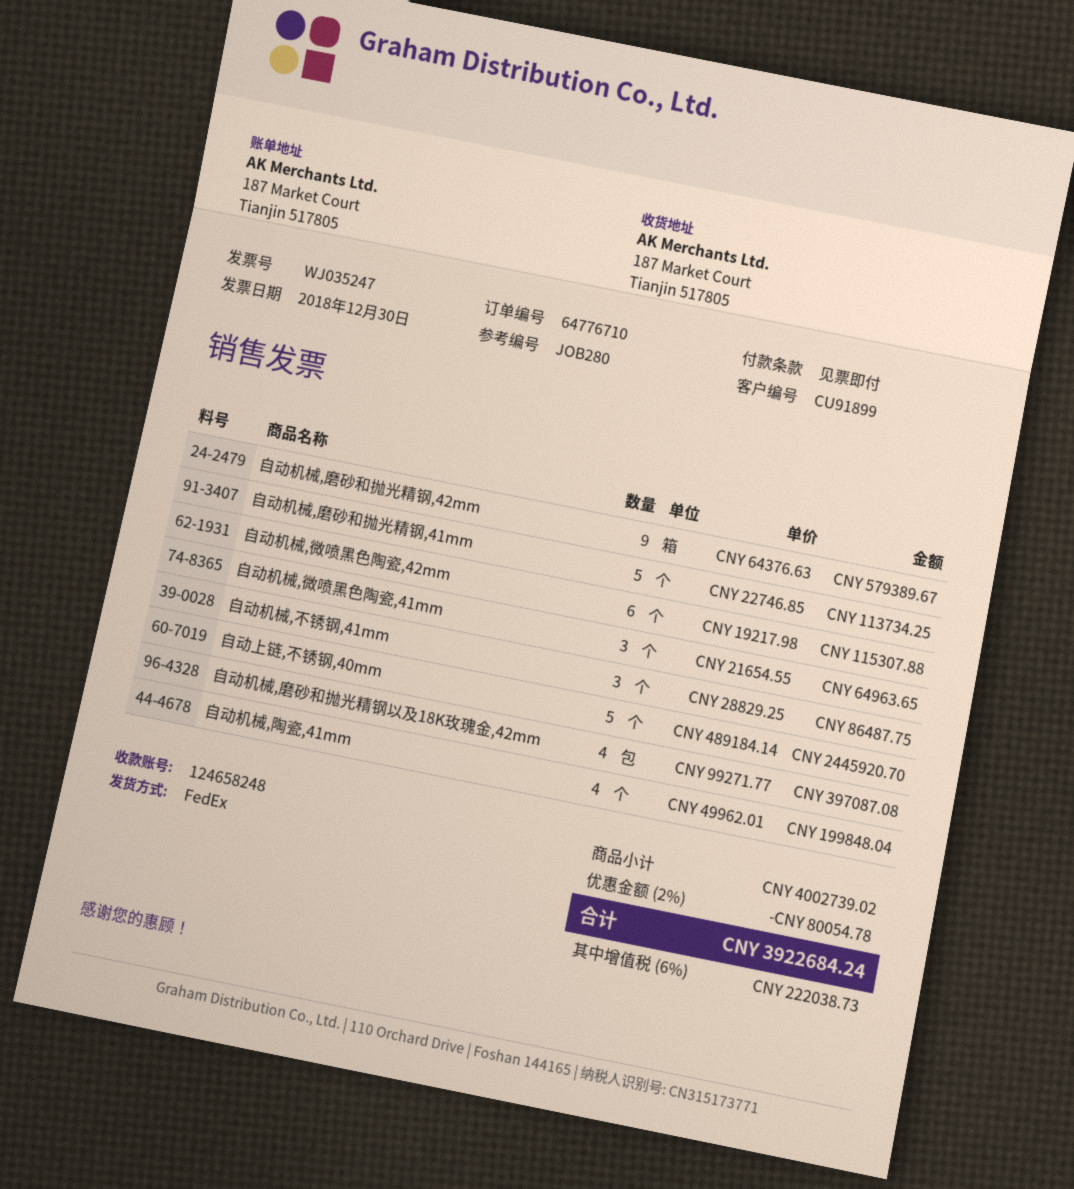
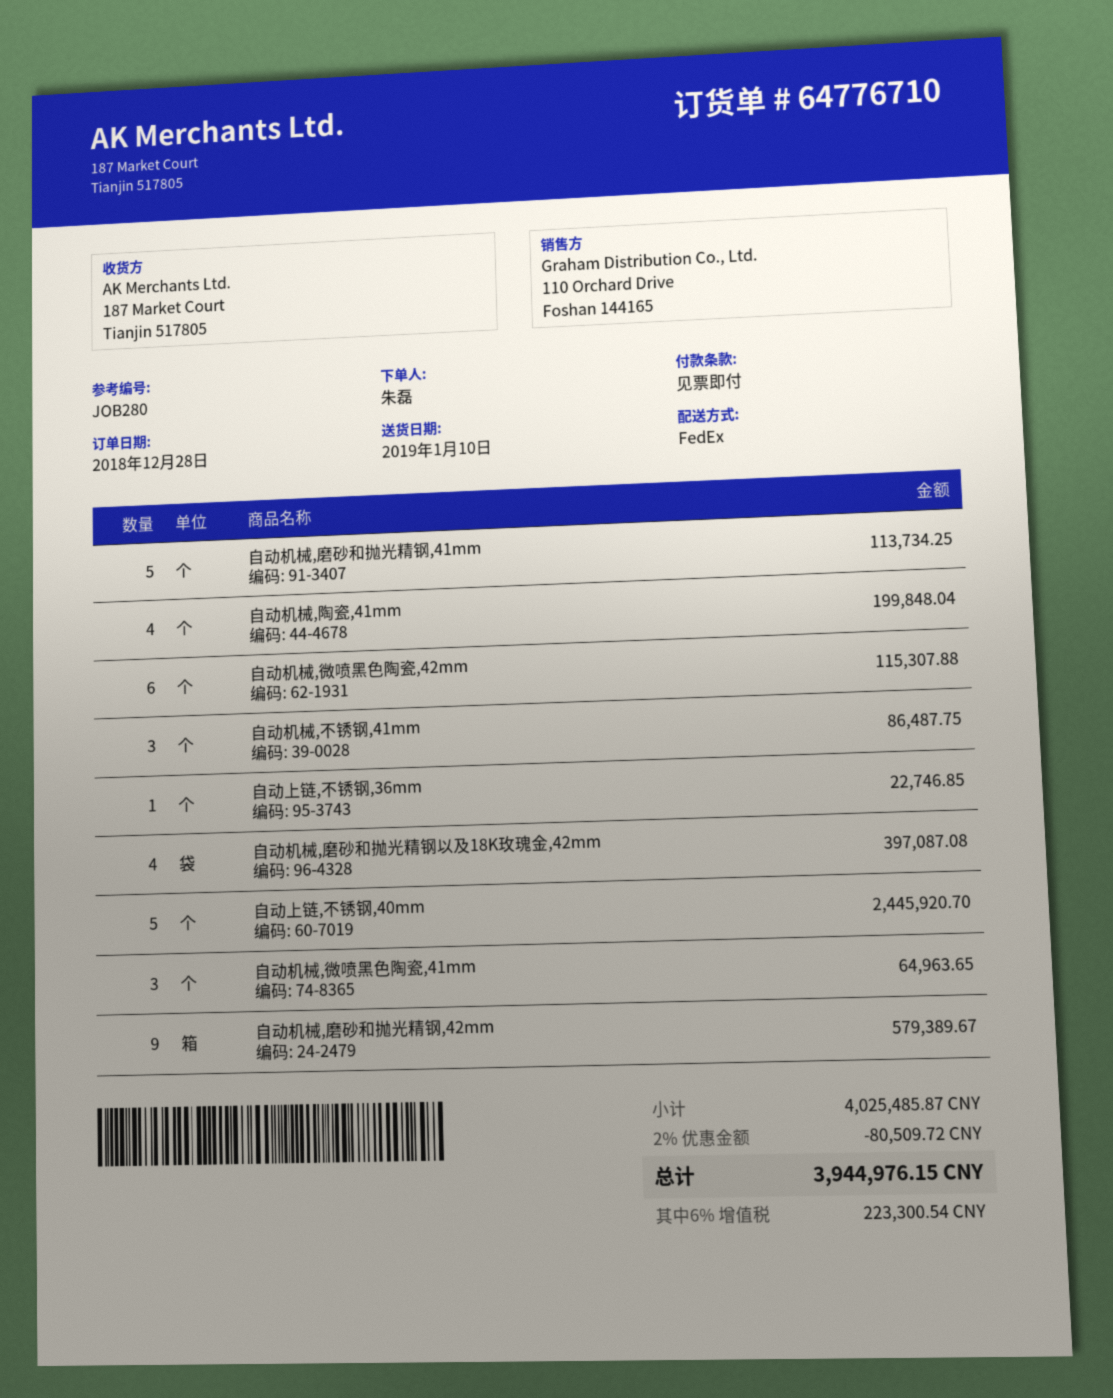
自动上链,不锈钢,36mm: none -> 1 for 22746.85
subtotal: 4002739.02 -> 4025485.87
discount: 2% = 80054.78 -> 2% = 80509.72
tax: 6% = 222038.73 -> 6% = 223300.54
total: 3922684.24 -> 3944976.15

